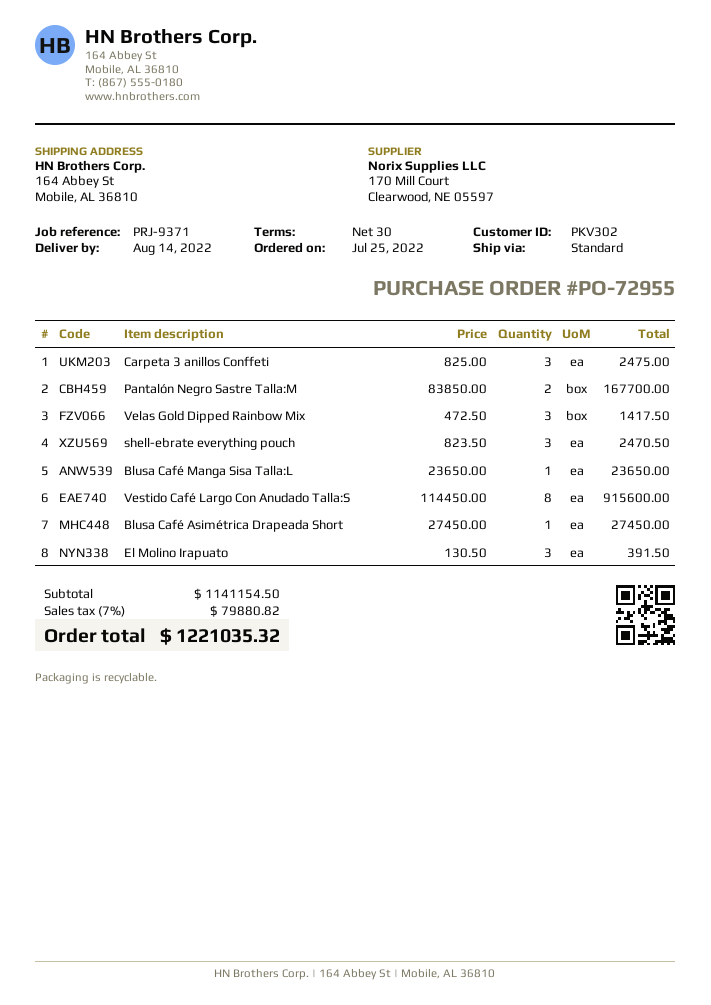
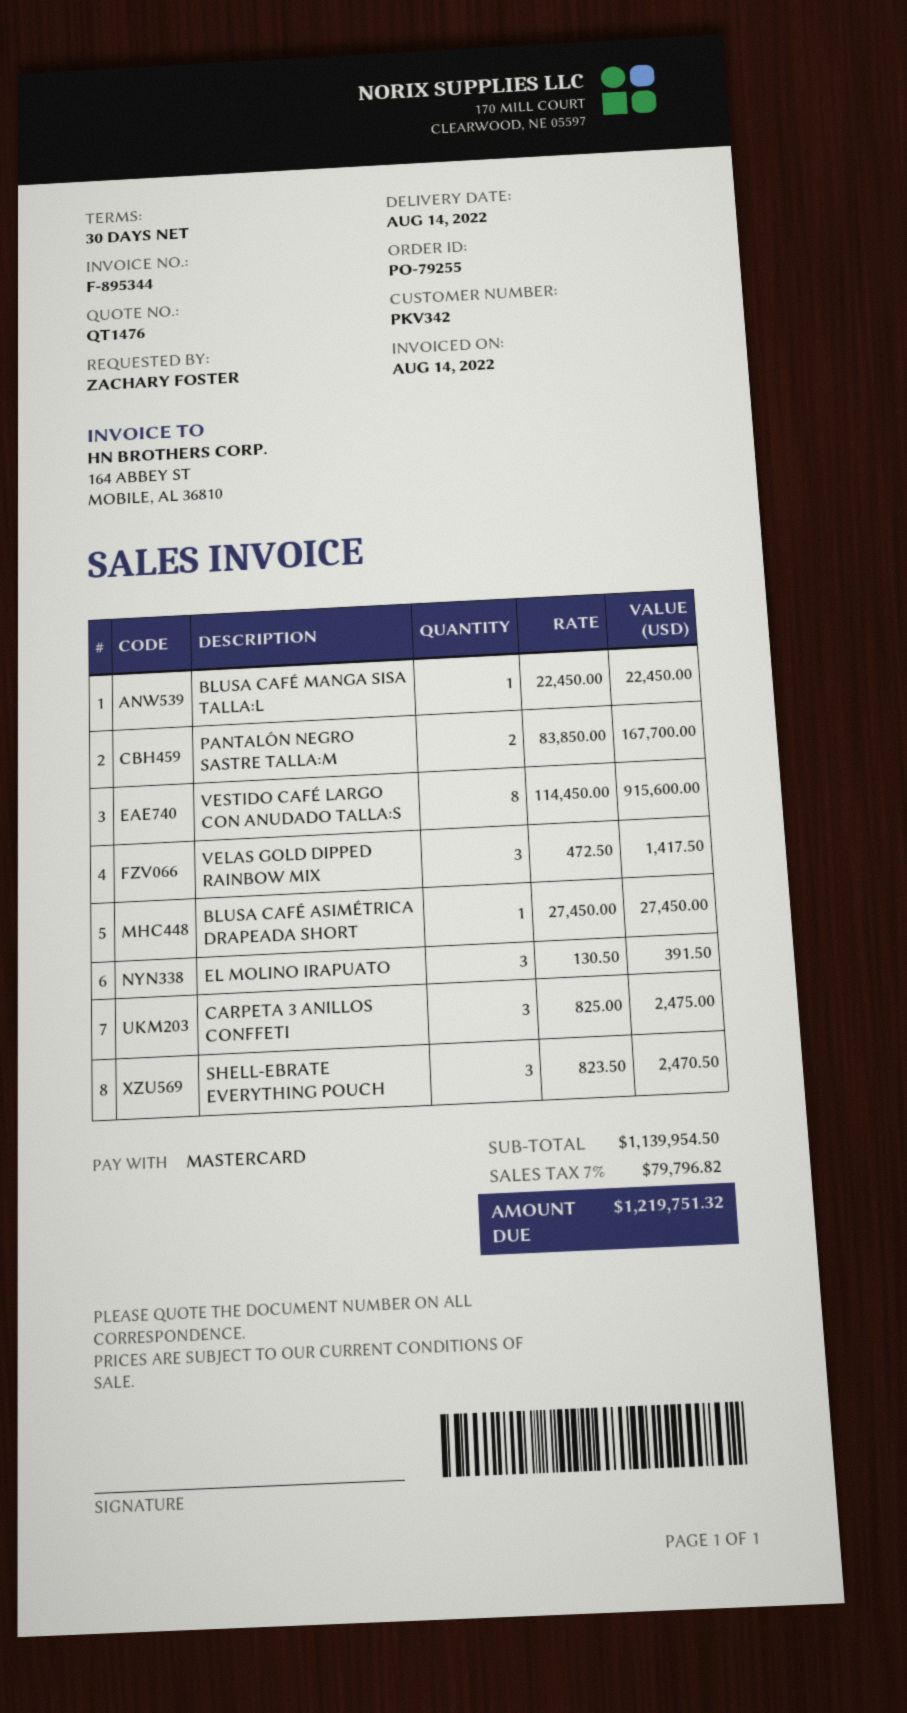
order number: PO-72955 -> PO-79255
customer number: PKV302 -> PKV342
Blusa Café Manga Sisa Talla:L: 1 x 23650.00 = 23650.00 -> 1 x 22450.00 = 22450.00
subtotal: 1141154.50 -> 1139954.50
tax: 7% = 79880.82 -> 7% = 79796.82
total: 1221035.32 -> 1219751.32

